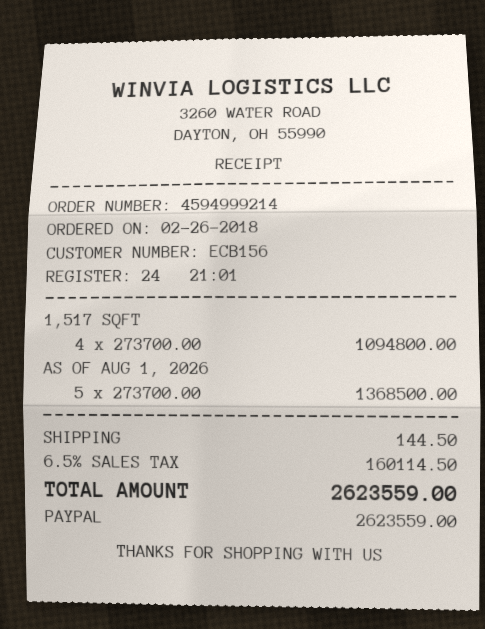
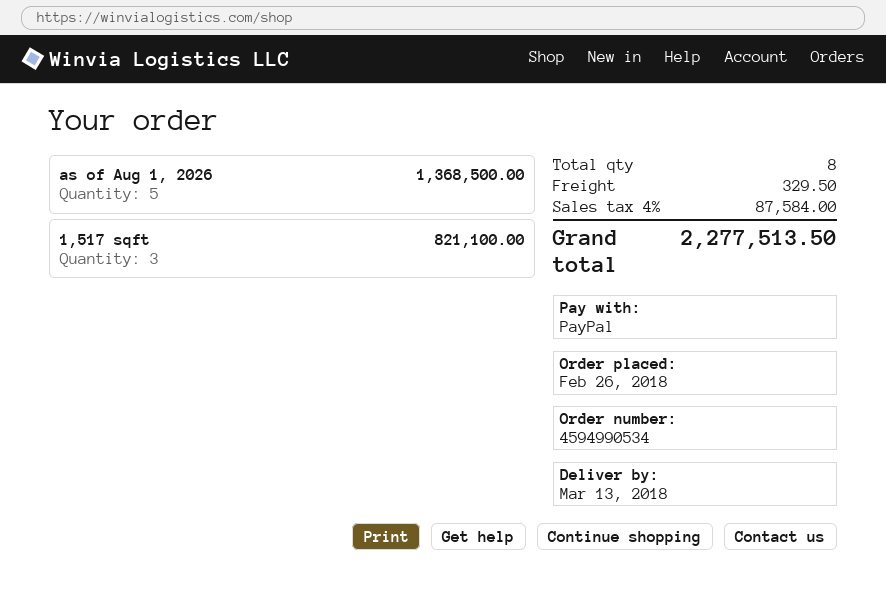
order number: 4594999214 -> 4594990534
1,517 SQFT: 4 for 1094800.00 -> 3 for 821100.00
shipping: 144.50 -> 329.50
tax: 6.5% = 160114.50 -> 4% = 87584.00
total: 2623559.00 -> 2277513.50

